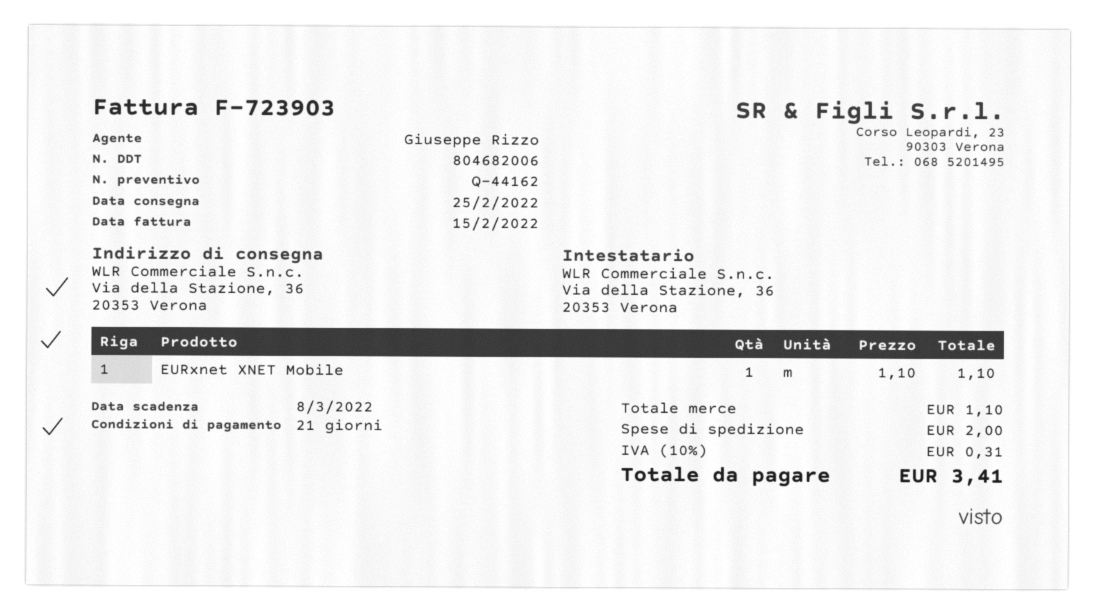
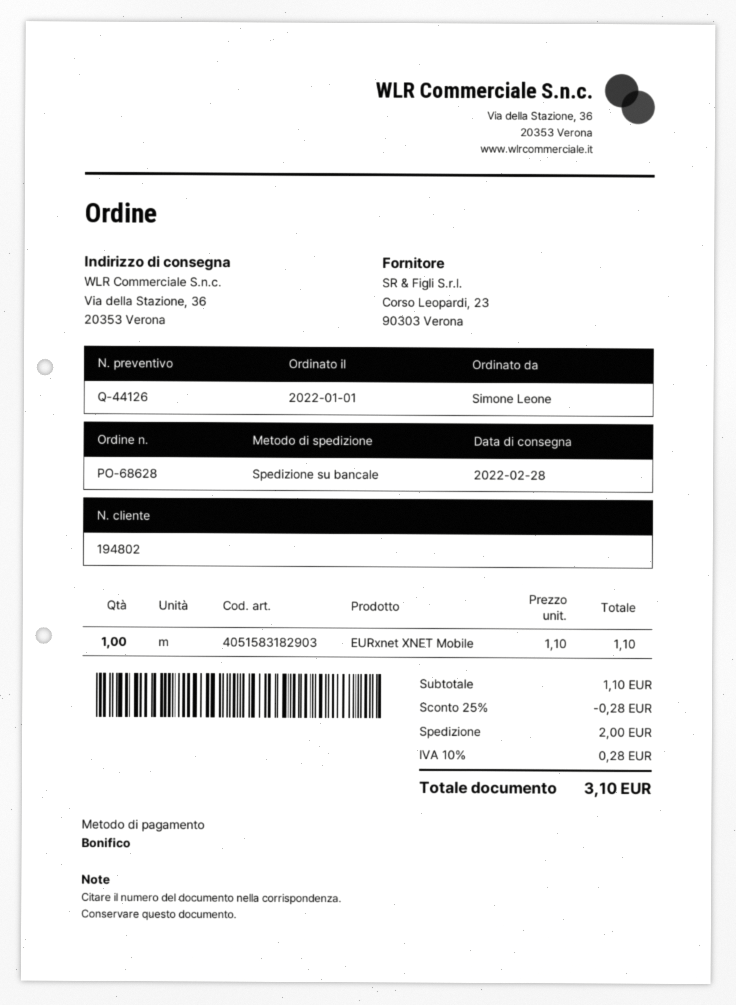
quote number: Q-44162 -> Q-44126
delivery date: 2022-02-25 -> 2022-02-28
discount: none -> 25% = 0.28
tax: 10% = 0.31 -> 10% = 0.28
total: 3.41 -> 3.10

